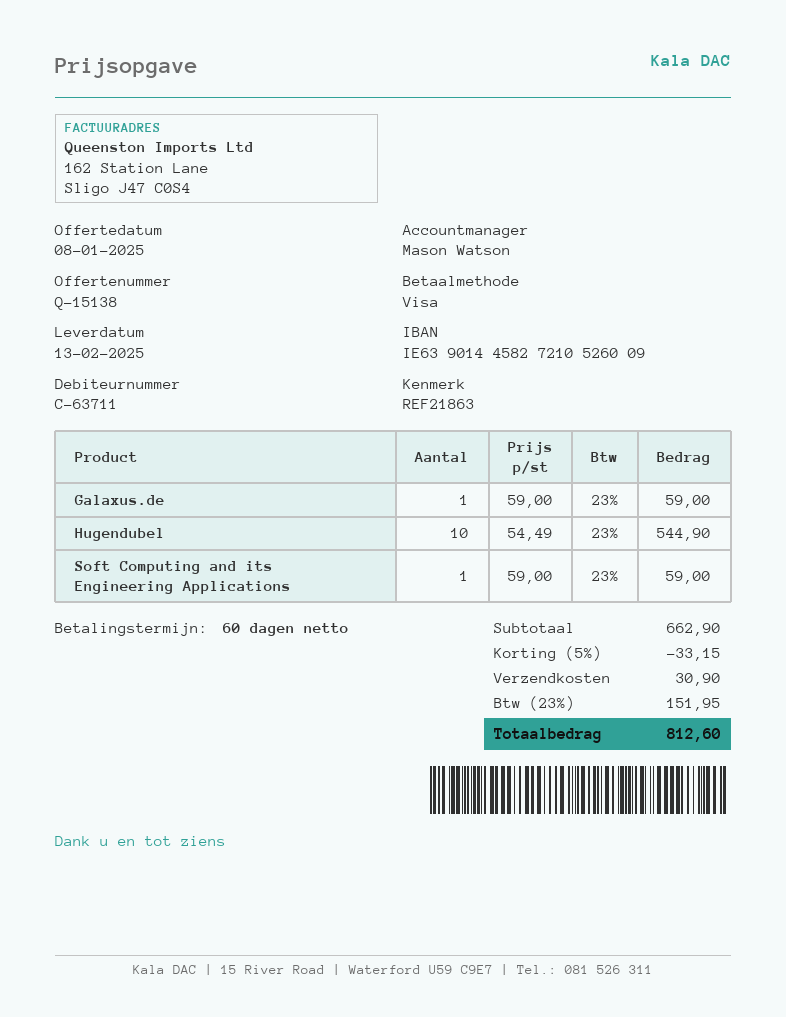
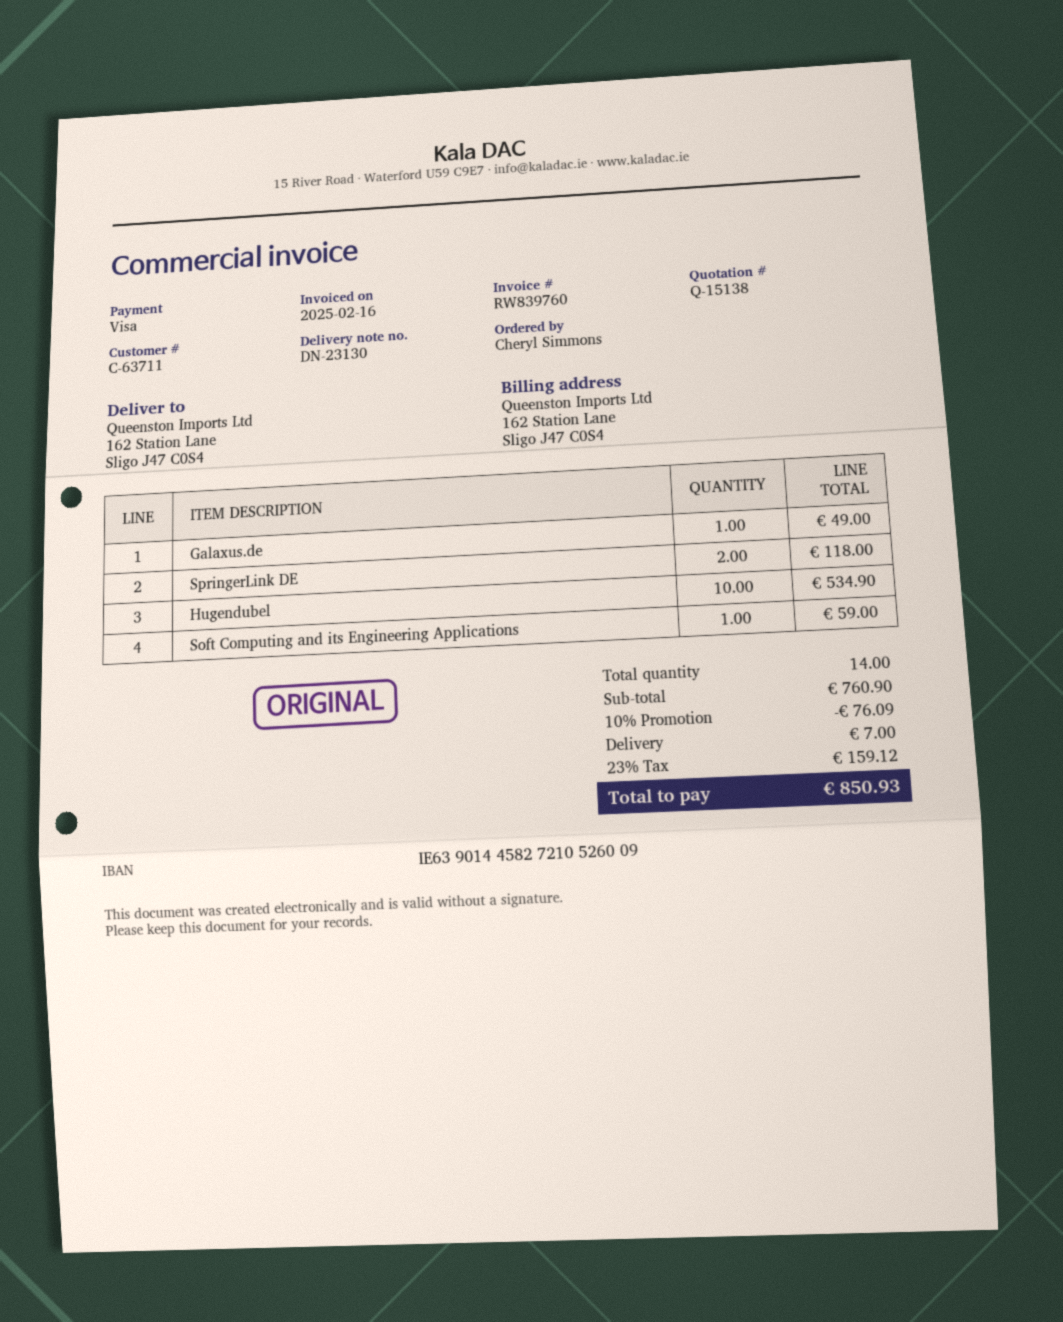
Galaxus.de: 1 for 59.00 -> 1 for 49.00
Hugendubel: 10 for 544.90 -> 10 for 534.90
SpringerLink DE: none -> 2 for 118.00
subtotal: 662.90 -> 760.90
discount: 5% = 33.15 -> 10% = 76.09
shipping: 30.90 -> 7.00
tax: 23% = 151.95 -> 23% = 159.12
total: 812.60 -> 850.93

